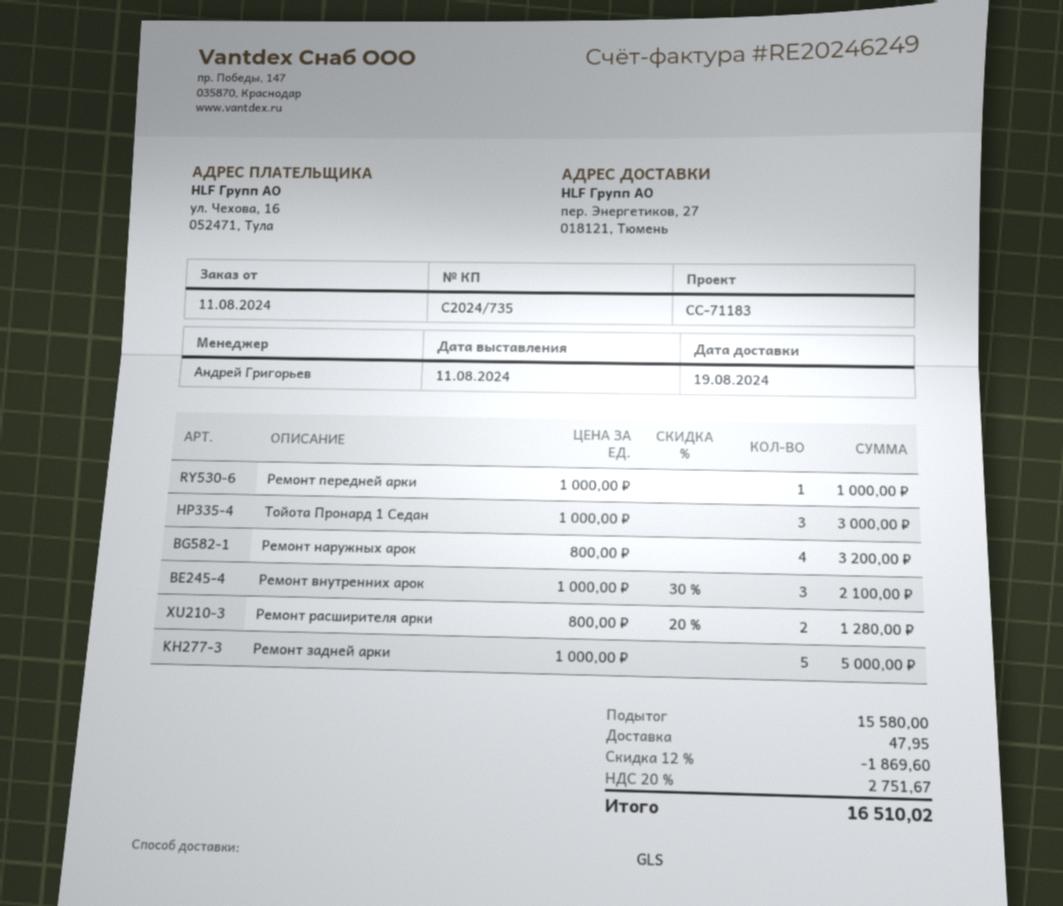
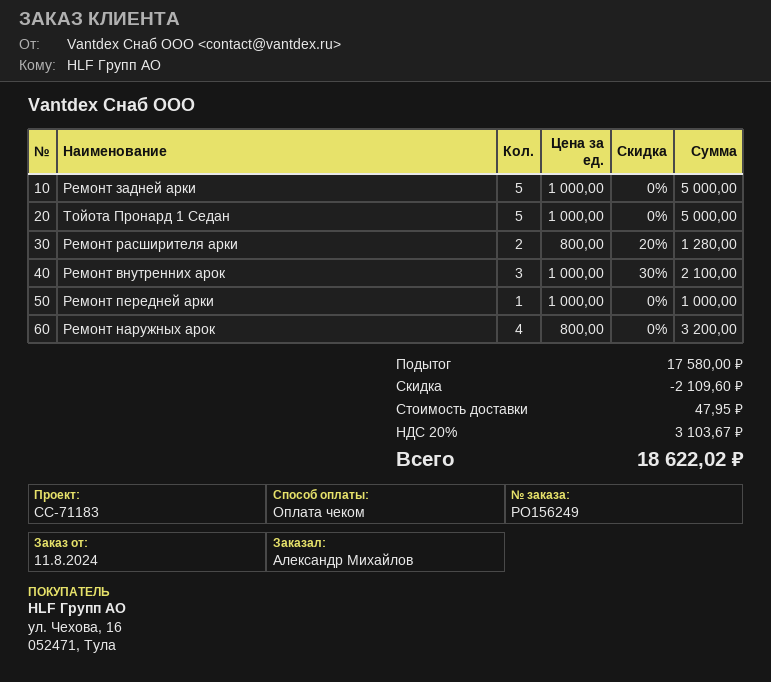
Тойота Пронард 1 Седан: 3 x 1000.00 = 3000.00 -> 5 x 1000.00 = 5000.00
subtotal: 15580.00 -> 17580.00
discount: 1869.60 -> 2109.60
tax: 20% = 2751.67 -> 20% = 3103.67
total: 16510.02 -> 18622.02

